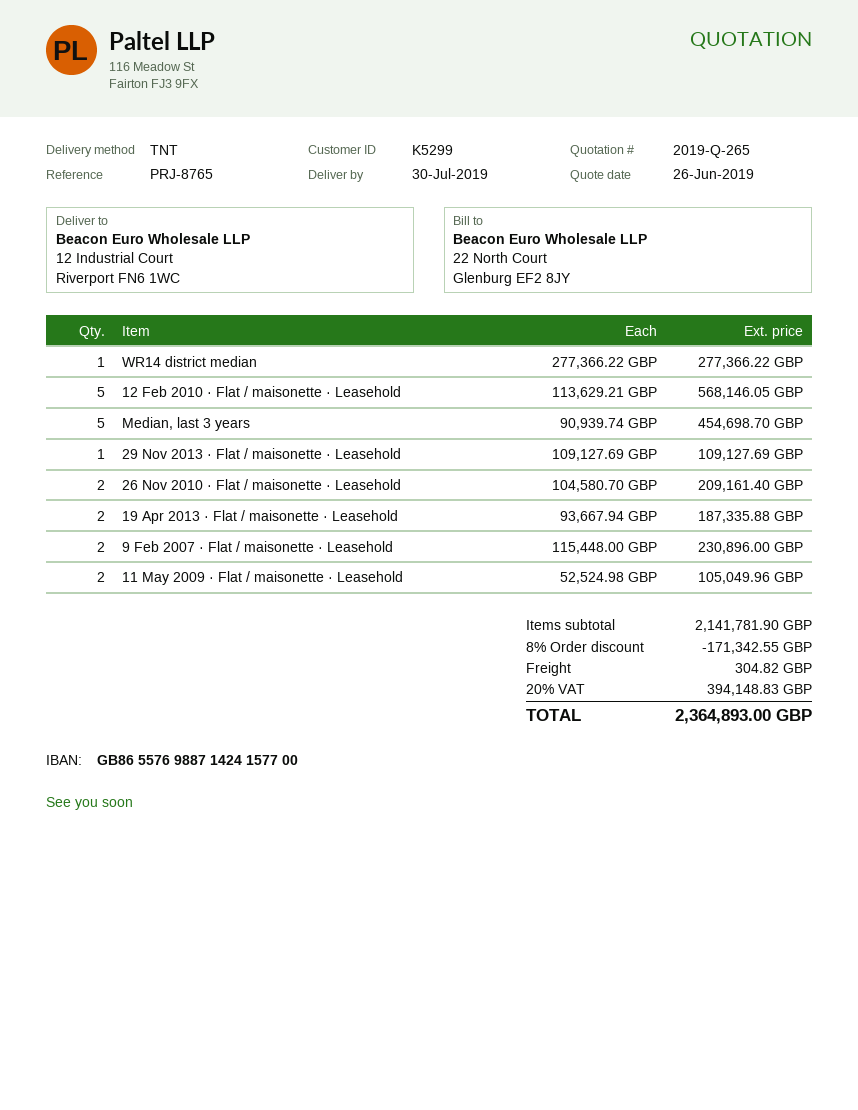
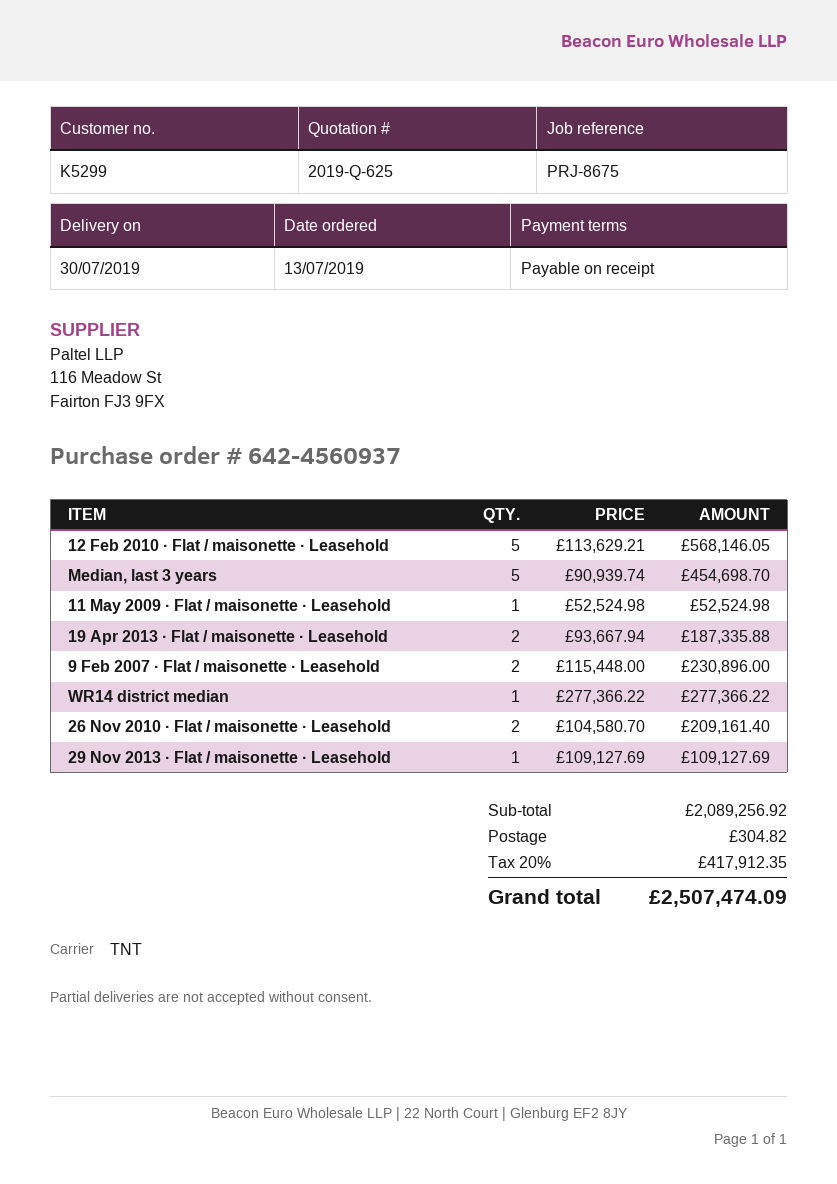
quote number: 2019-Q-265 -> 2019-Q-625
reference: PRJ-8765 -> PRJ-8675
11 May 2009 · Flat / maisonette · Leasehold: 2 x 52524.98 = 105049.96 -> 1 x 52524.98 = 52524.98
subtotal: 2141781.90 -> 2089256.92
discount: 8% = 171342.55 -> none
tax: 20% = 394148.83 -> 20% = 417912.35
total: 2364893.00 -> 2507474.09

